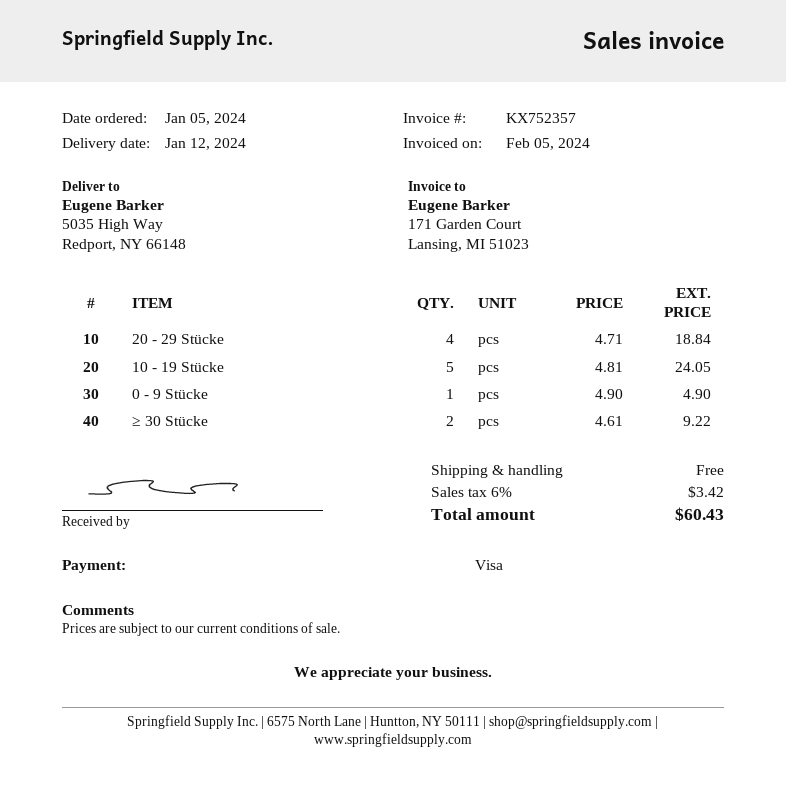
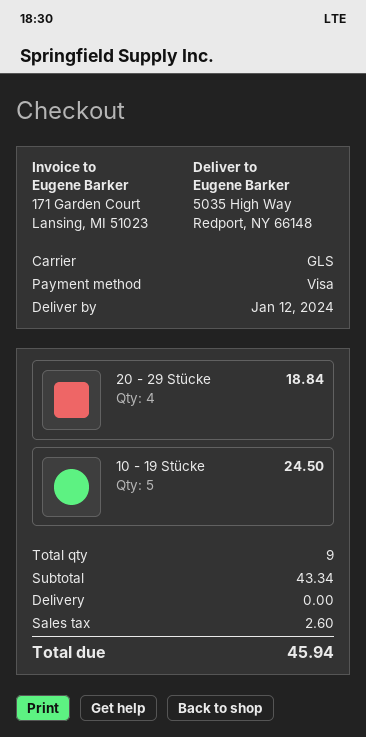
10 - 19 Stücke: 5 for 24.05 -> 5 for 24.50
0 - 9 Stücke: 1 for 4.90 -> none
≥ 30 Stücke: 2 for 9.22 -> none
tax: 3.42 -> 2.60
total: 60.43 -> 45.94

